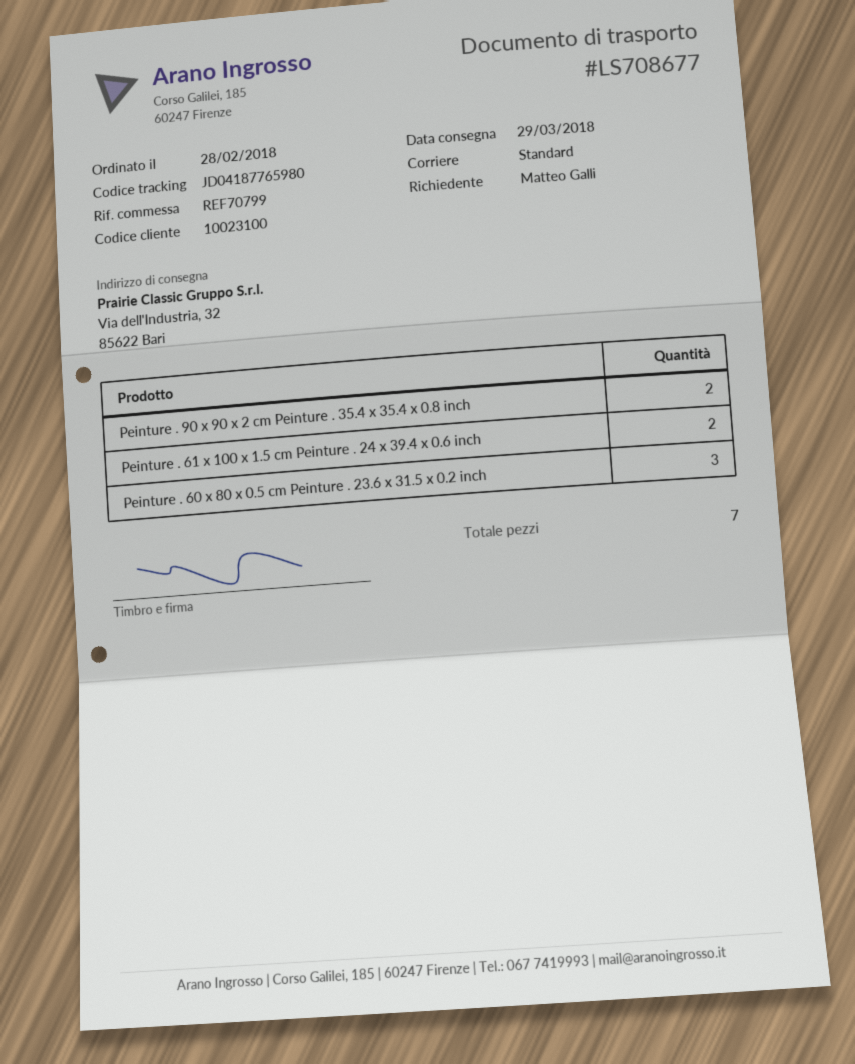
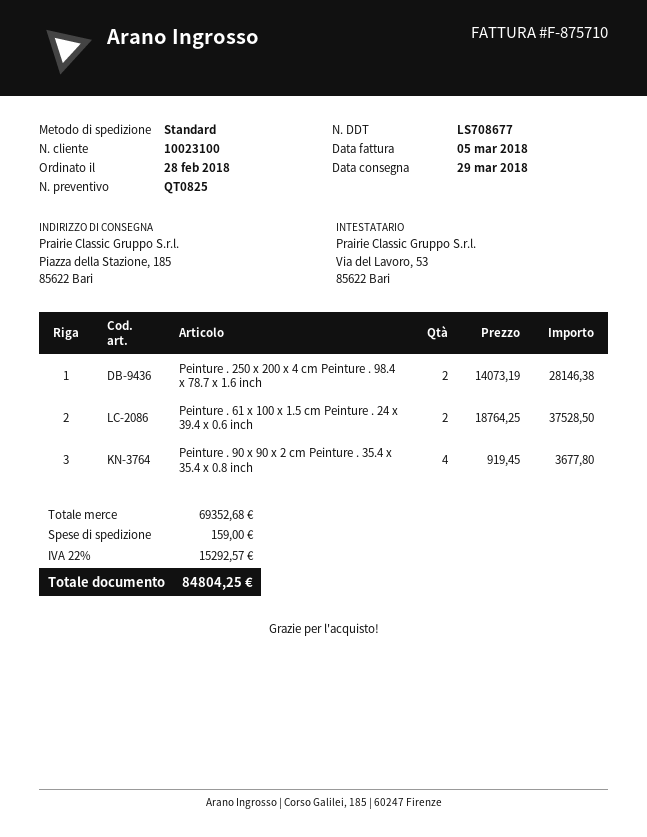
ship to: Via dell'Industria, 32, 85622 Bari -> Piazza della Stazione, 185, 85622 Bari
Peinture . 90 x 90 x 2 cm Peinture . 35.4 x 35.4 x 0.8 inch: 2 -> 4
Peinture . 60 x 80 x 0.5 cm Peinture . 23.6 x 31.5 x 0.2 inch: 3 -> none
Peinture . 250 x 200 x 4 cm Peinture . 98.4 x 78.7 x 1.6 inch: none -> 2

